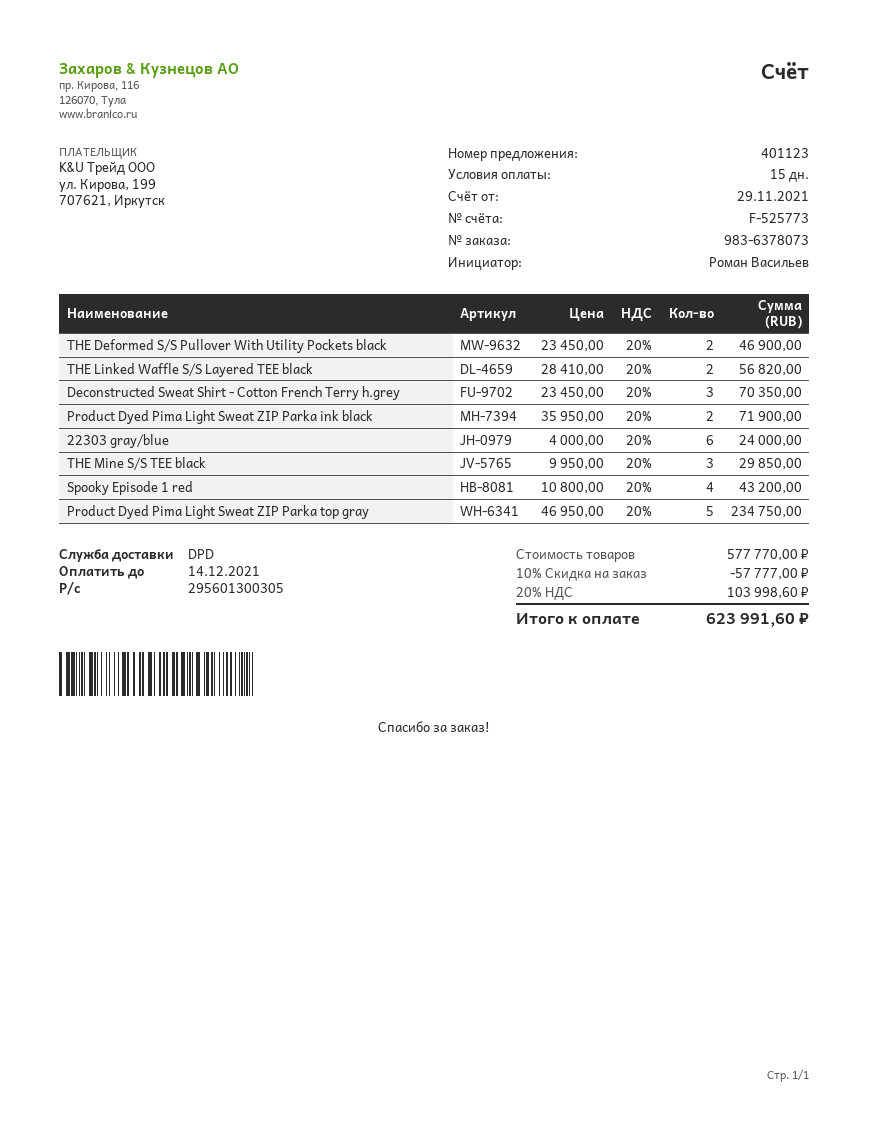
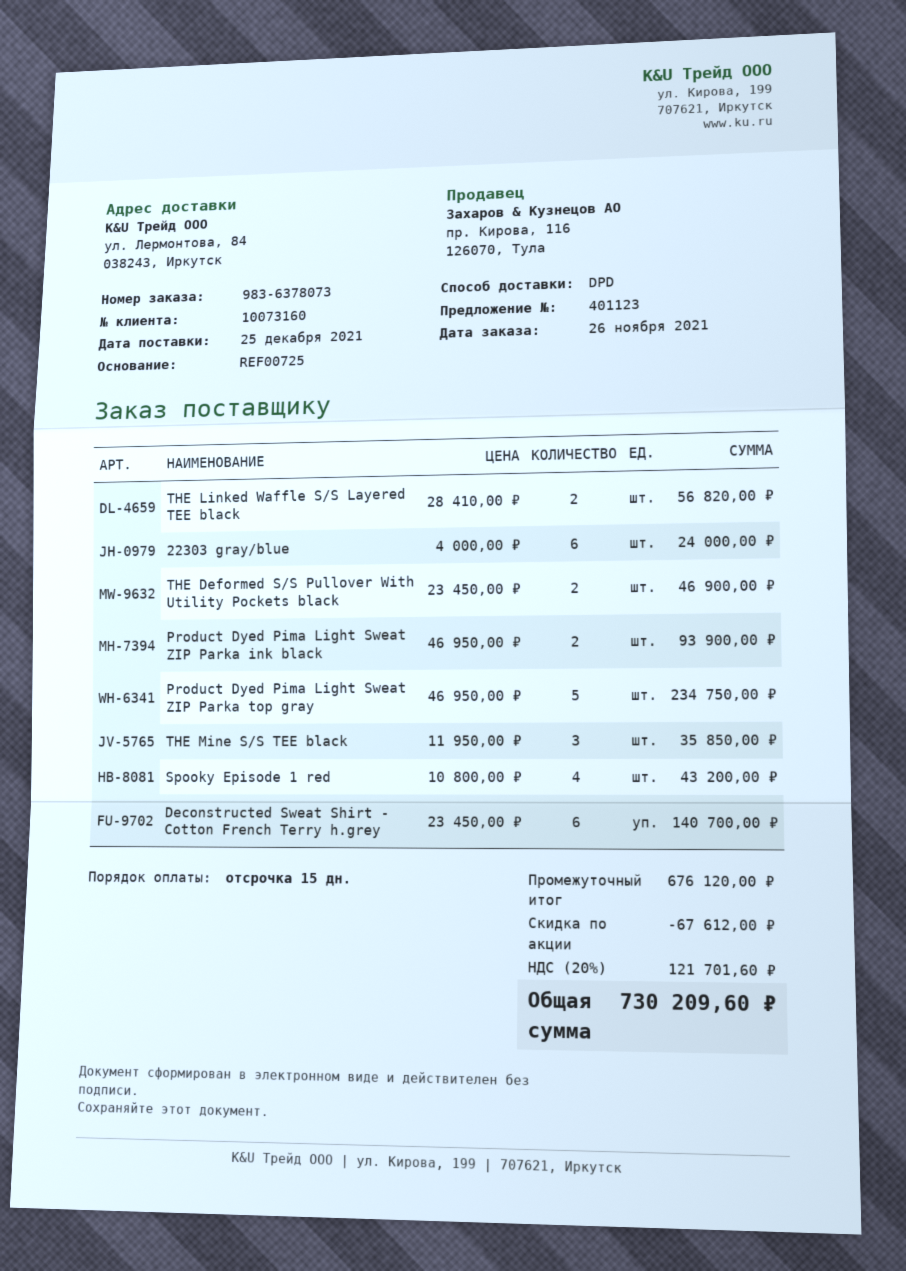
Deconstructed Sweat Shirt - Cotton French Terry h.grey: 3 x 23450.00 = 70350.00 -> 6 x 23450.00 = 140700.00
Product Dyed Pima Light Sweat ZIP Parka ink black: 2 x 35950.00 = 71900.00 -> 2 x 46950.00 = 93900.00
THE Mine S/S TEE black: 3 x 9950.00 = 29850.00 -> 3 x 11950.00 = 35850.00
subtotal: 577770.00 -> 676120.00
discount: 57777.00 -> 67612.00
tax: 20% = 103998.60 -> 20% = 121701.60
total: 623991.60 -> 730209.60

